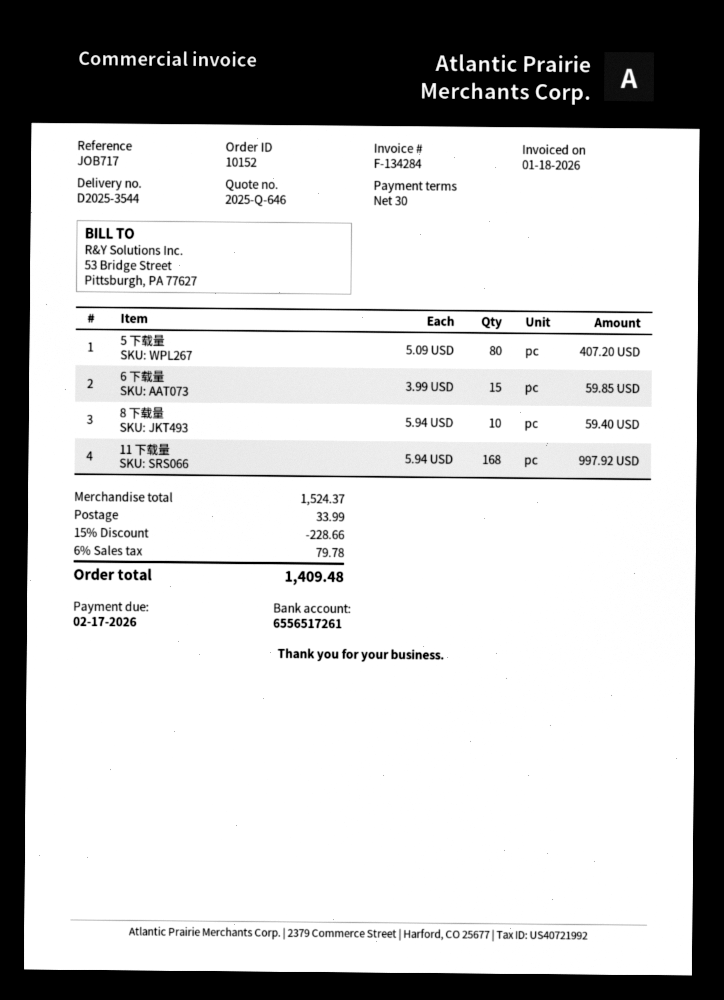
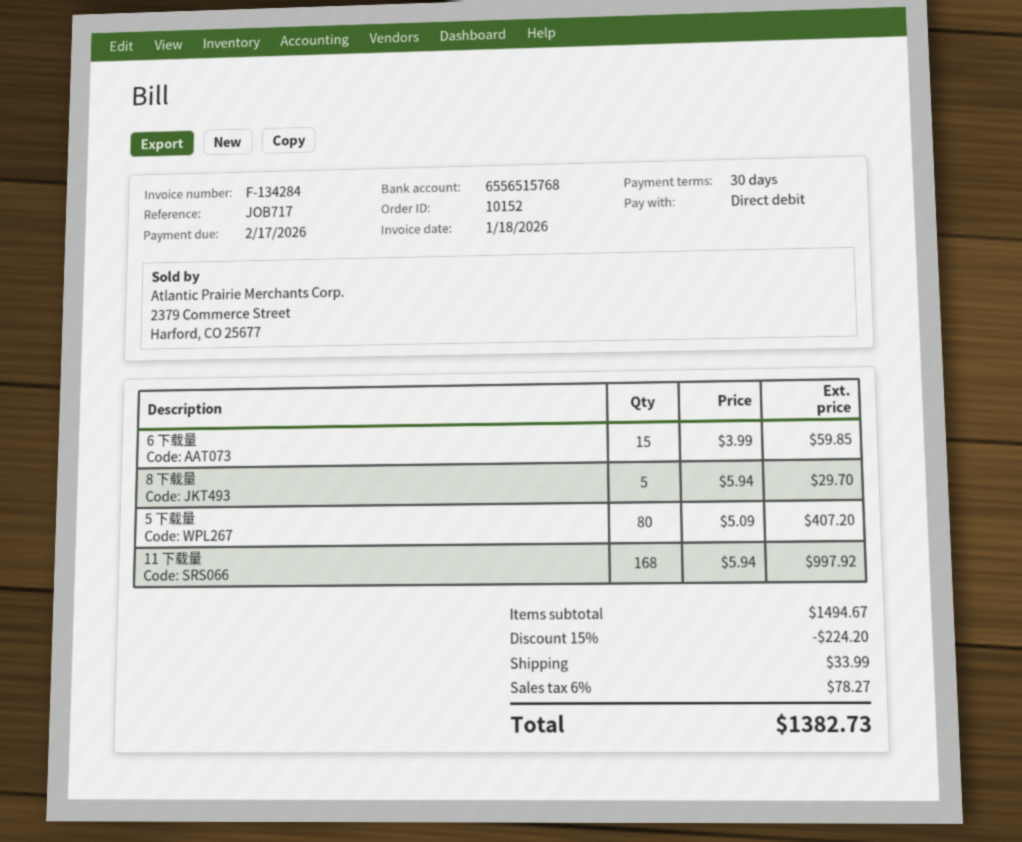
bank account: 6556517261 -> 6556515768
8 下载量: 10 x 5.94 = 59.40 -> 5 x 5.94 = 29.70
subtotal: 1524.37 -> 1494.67
discount: 15% = 228.66 -> 15% = 224.20
tax: 6% = 79.78 -> 6% = 78.27
total: 1409.48 -> 1382.73

